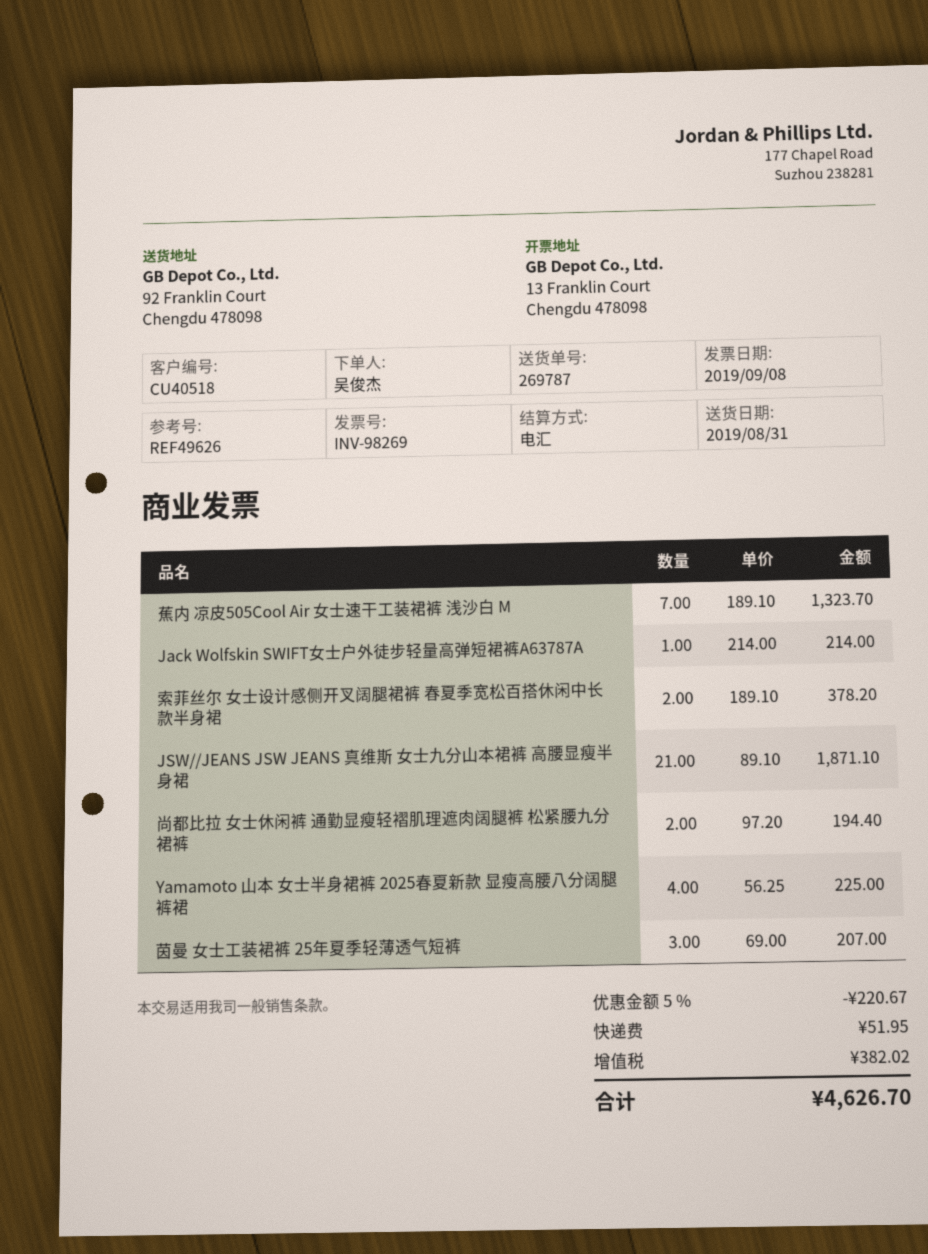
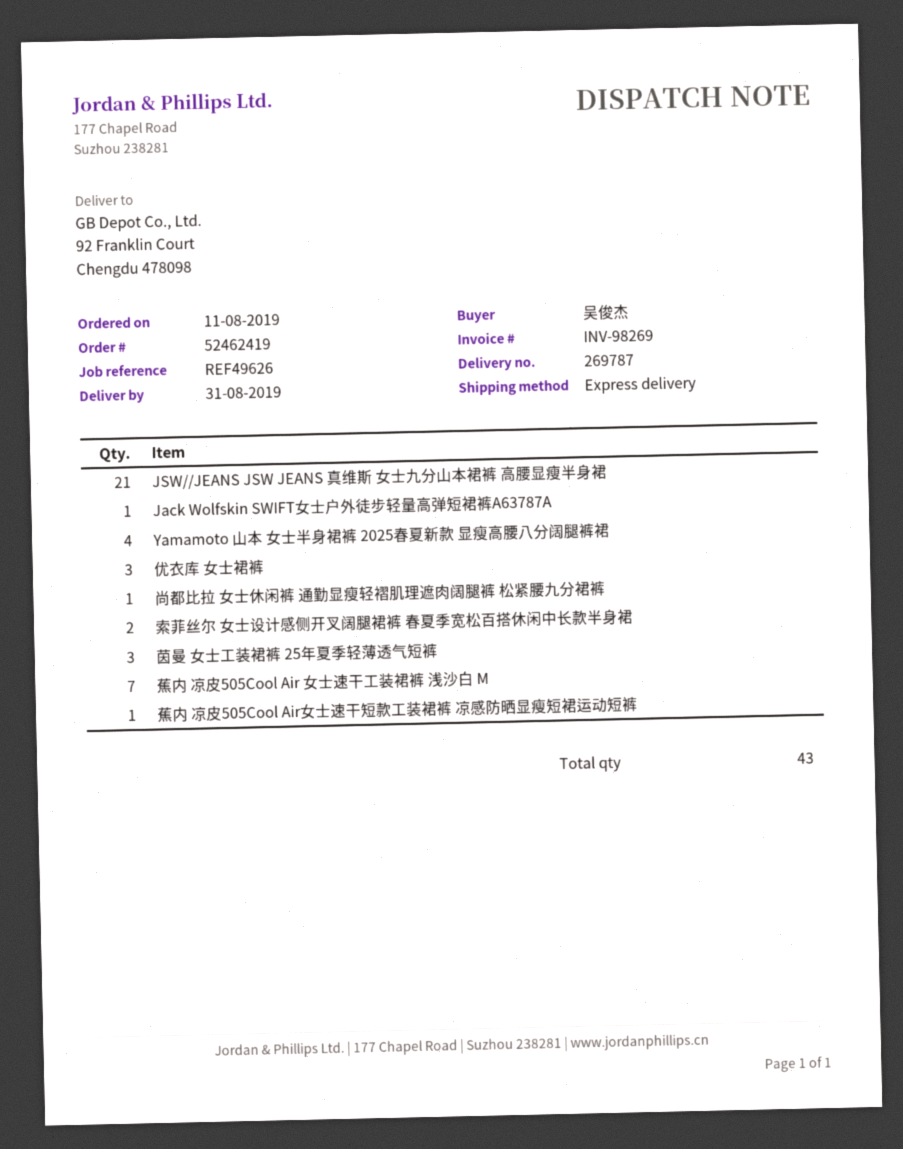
尚都比拉 女士休闲裤 通勤显瘦轻褶肌理遮肉阔腿裤 松紧腰九分裙裤: 2 -> 1
优衣库 女士裙裤: none -> 3
蕉内 凉皮505Cool Air女士速干短款工装裙裤 凉感防晒显瘦短裙运动短裤: none -> 1

